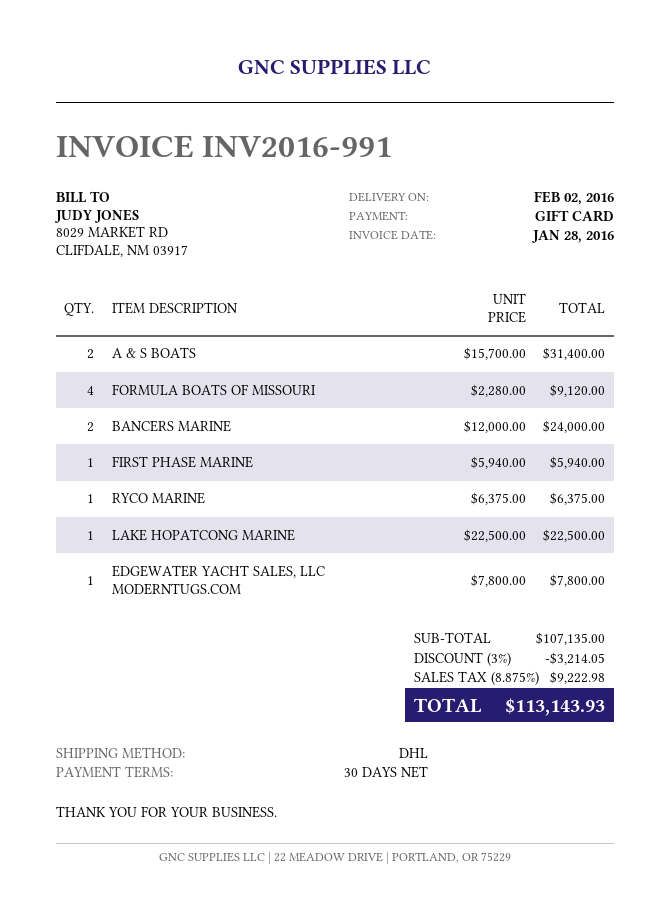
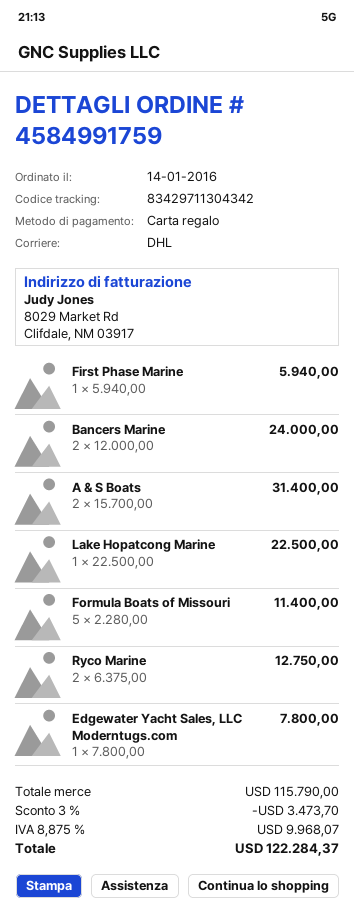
FORMULA BOATS OF MISSOURI: 4 x 2280.00 = 9120.00 -> 5 x 2280.00 = 11400.00
RYCO MARINE: 1 x 6375.00 = 6375.00 -> 2 x 6375.00 = 12750.00
subtotal: 107135.00 -> 115790.00
discount: 3% = 3214.05 -> 3% = 3473.70
tax: 8.875% = 9222.98 -> 8.875% = 9968.07
total: 113143.93 -> 122284.37

